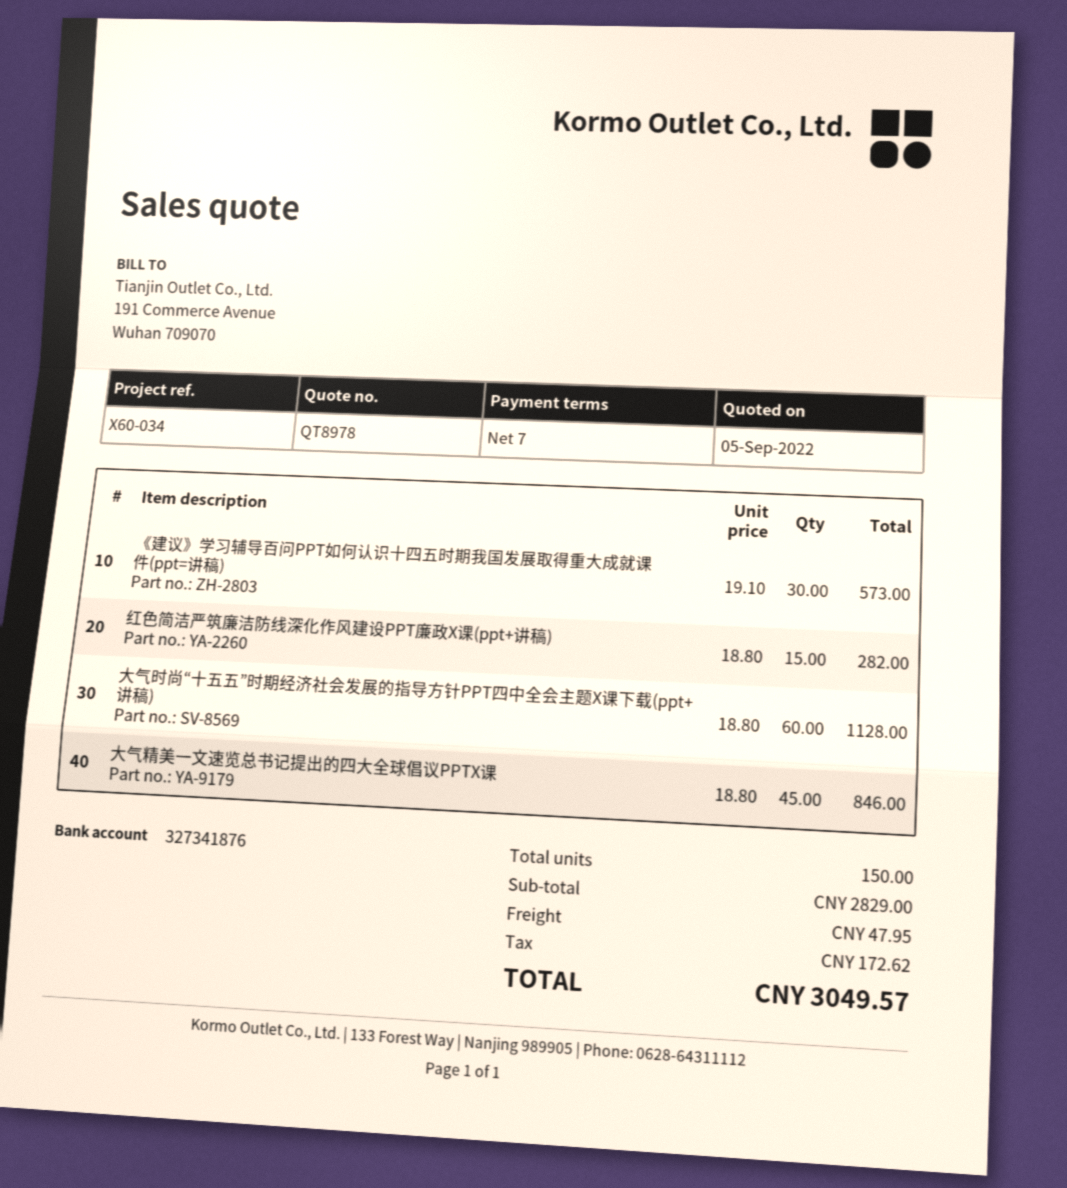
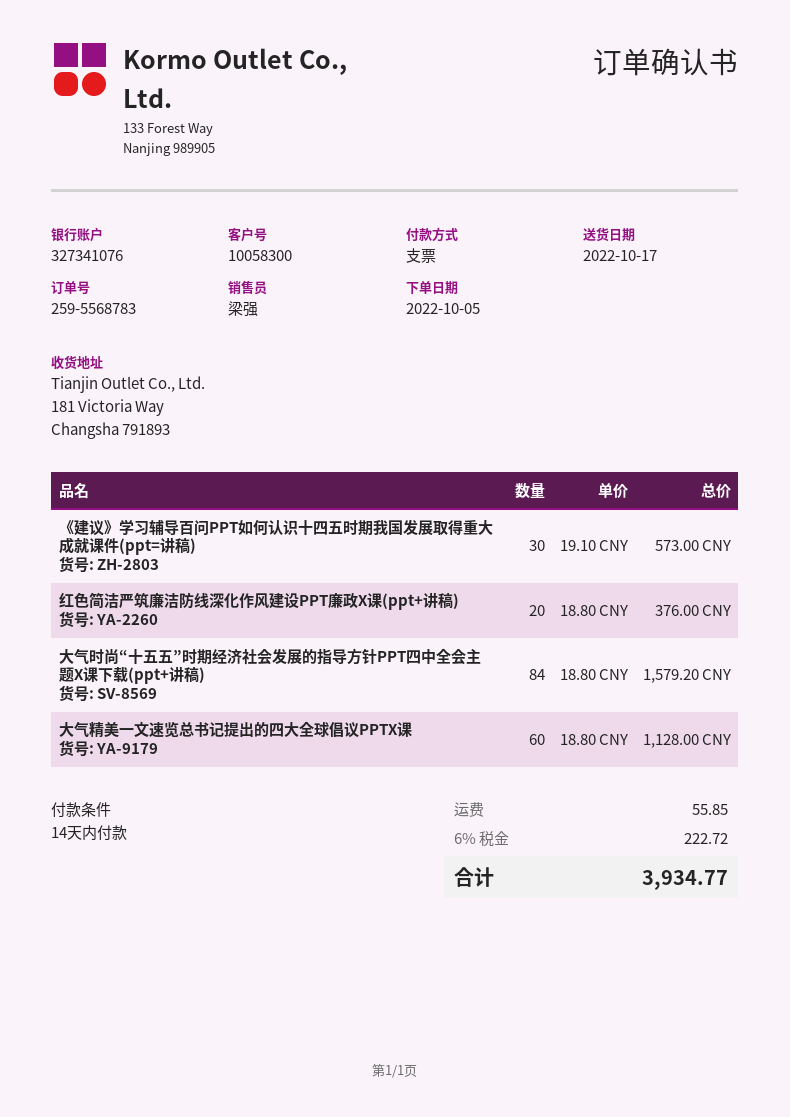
payment terms: 7 days -> 14 days
bank account: 327341876 -> 327341076
红色简洁严筑廉洁防线深化作风建设PPT廉政X课(ppt+讲稿): 15 x 18.80 = 282.00 -> 20 x 18.80 = 376.00
大气时尚“十五五”时期经济社会发展的指导方针PPT四中全会主题X课下载(ppt+讲稿): 60 x 18.80 = 1128.00 -> 84 x 18.80 = 1579.20
大气精美一文速览总书记提出的四大全球倡议PPTX课: 45 x 18.80 = 846.00 -> 60 x 18.80 = 1128.00
shipping: 47.95 -> 55.85
tax: 172.62 -> 222.72
total: 3049.57 -> 3934.77

